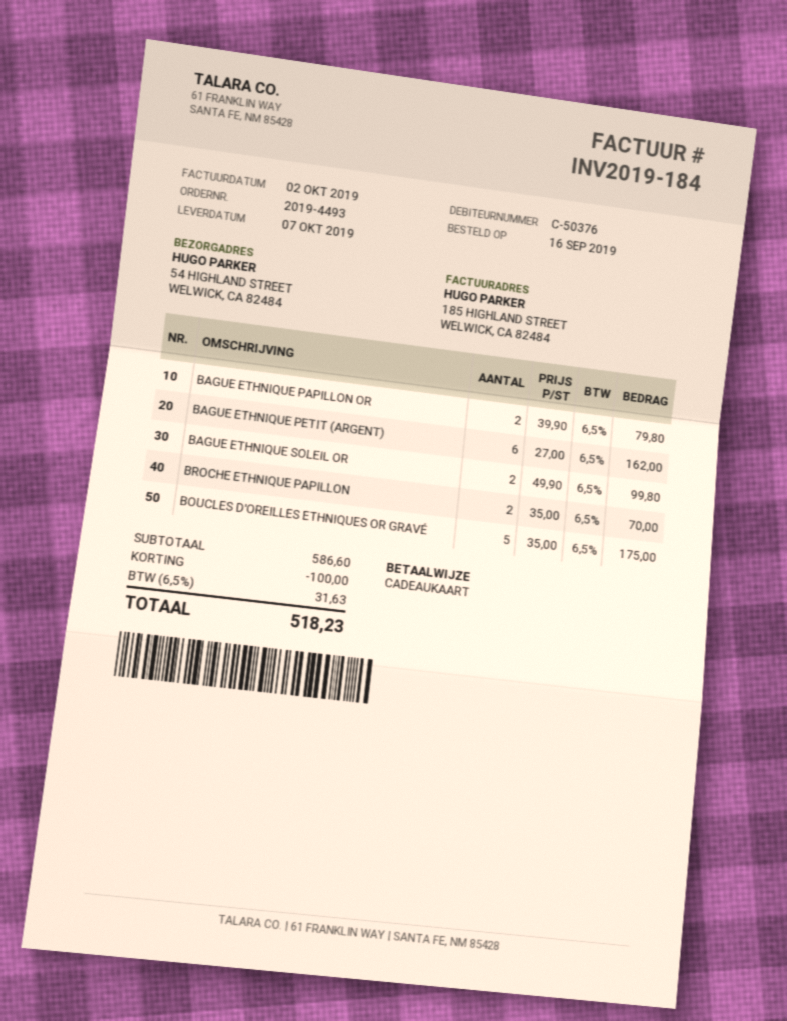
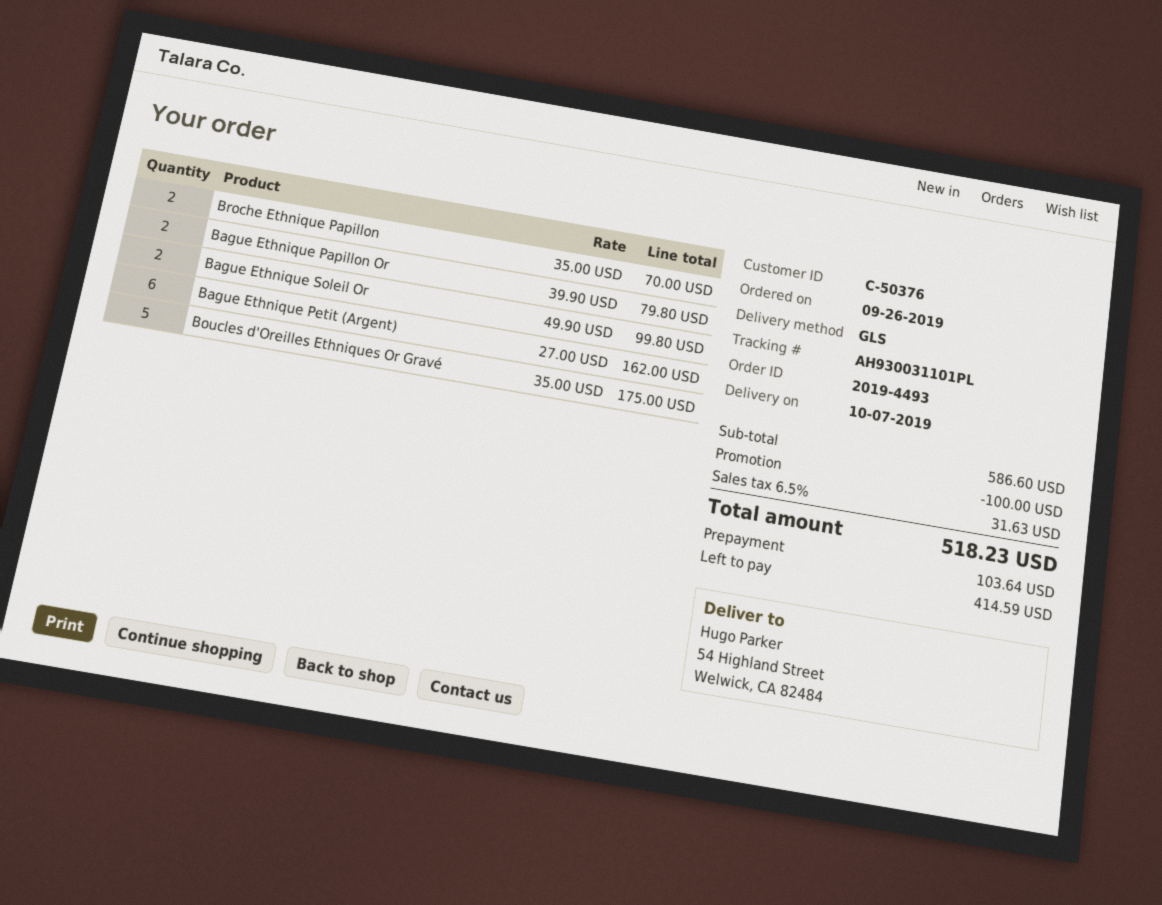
order date: 2019-09-16 -> 2019-09-26

